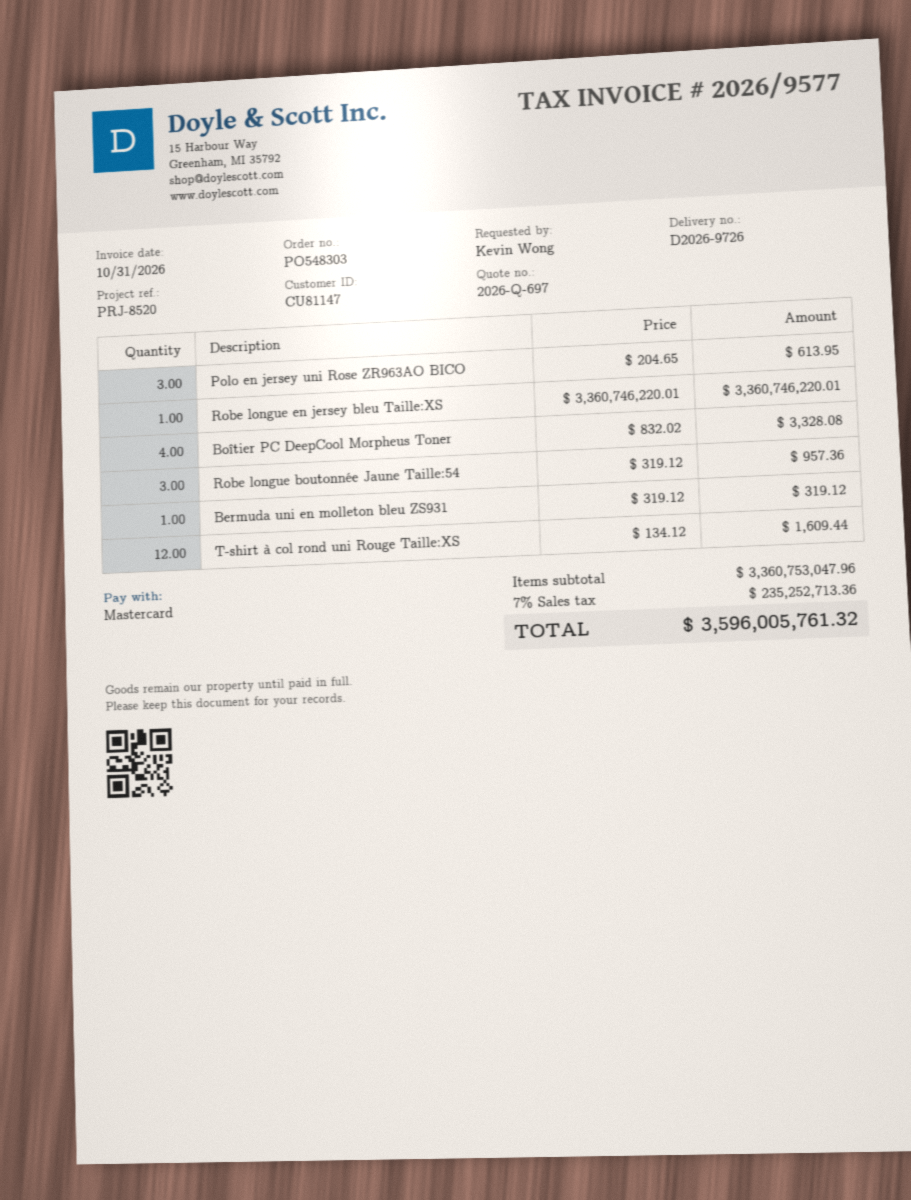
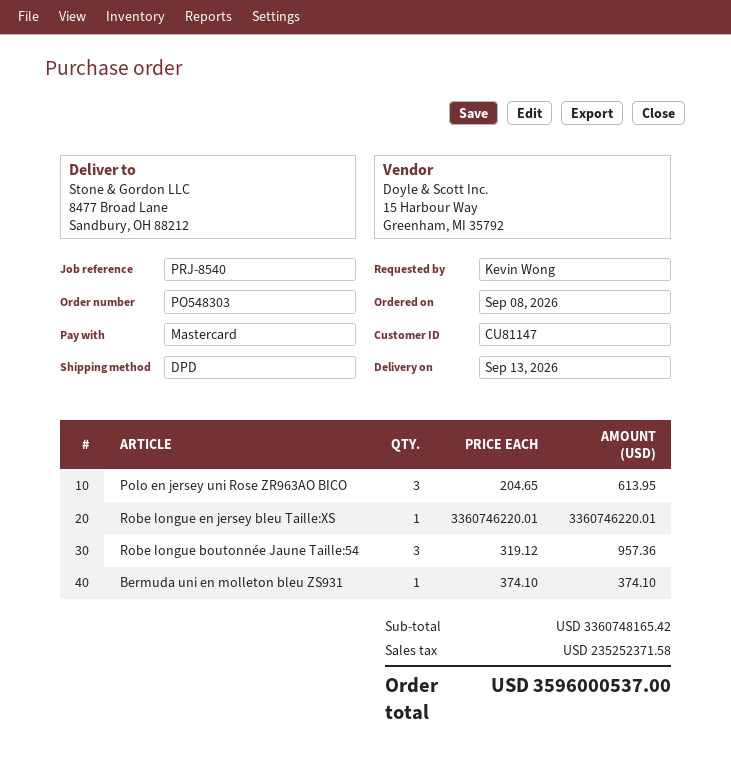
reference: PRJ-8520 -> PRJ-8540
Boîtier PC DeepCool Morpheus Toner: 4 x 832.02 = 3328.08 -> none
Bermuda uni en molleton bleu ZS931: 1 x 319.12 = 319.12 -> 1 x 374.10 = 374.10
T-shirt à col rond uni Rouge Taille:XS: 12 x 134.12 = 1609.44 -> none
subtotal: 3360753047.96 -> 3360748165.42
tax: 235252713.36 -> 235252371.58
total: 3596005761.32 -> 3596000537.00

